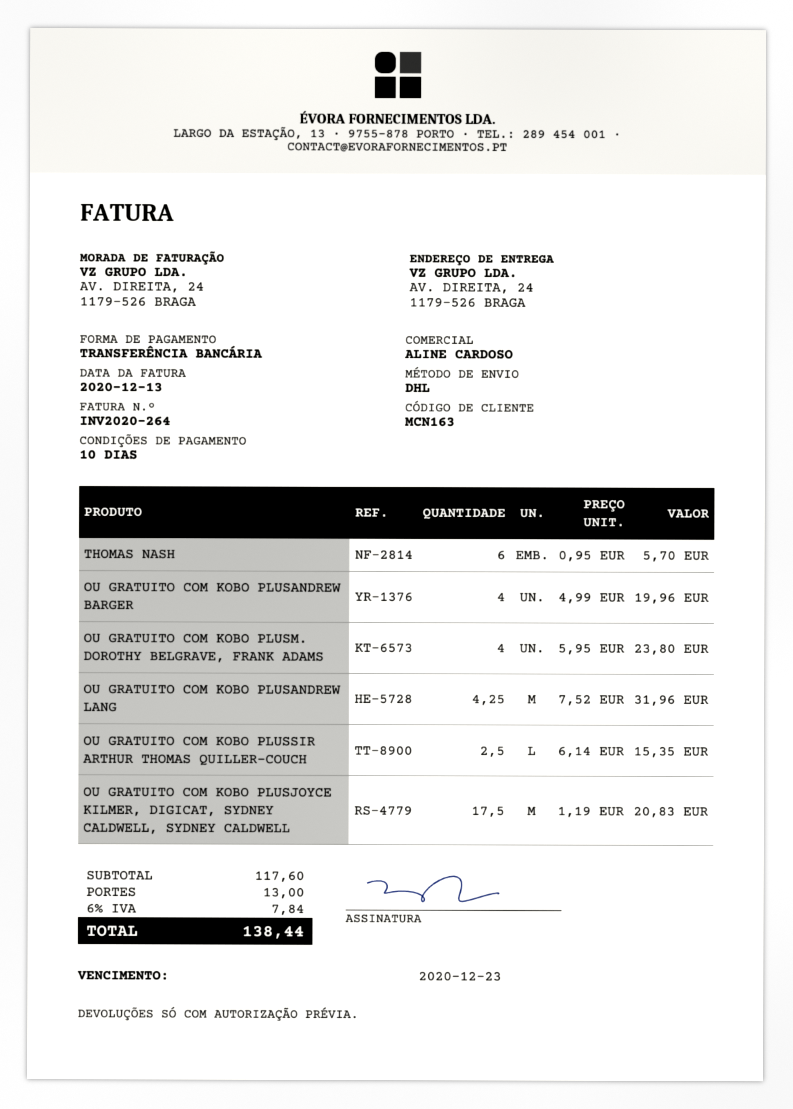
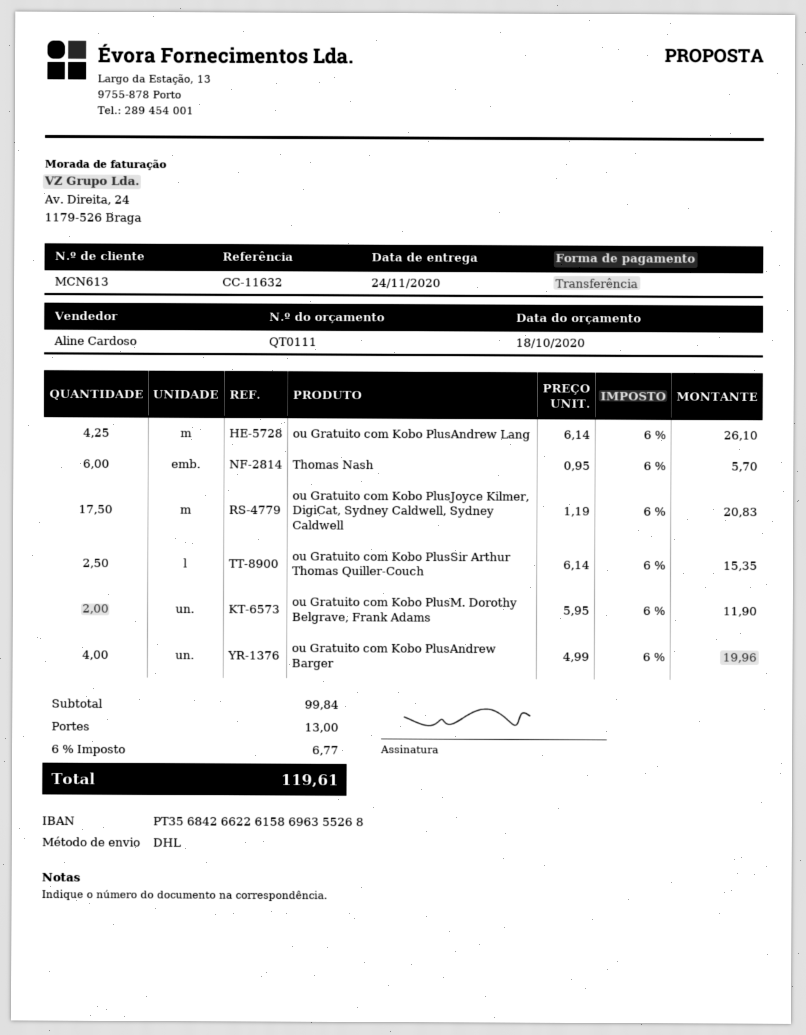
customer number: MCN163 -> MCN613
OU GRATUITO COM KOBO PLUSM. DOROTHY BELGRAVE, FRANK ADAMS: 4 x 5.95 = 23.80 -> 2 x 5.95 = 11.90
OU GRATUITO COM KOBO PLUSANDREW LANG: 4.25 x 7.52 = 31.96 -> 4.25 x 6.14 = 26.10
subtotal: 117.60 -> 99.84
tax: 6% = 7.84 -> 6% = 6.77
total: 138.44 -> 119.61

